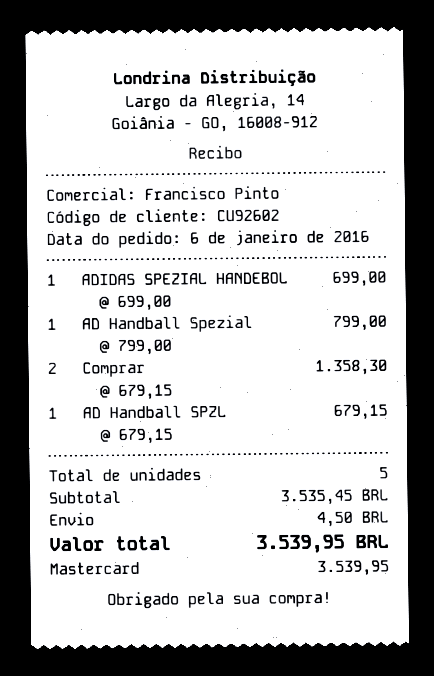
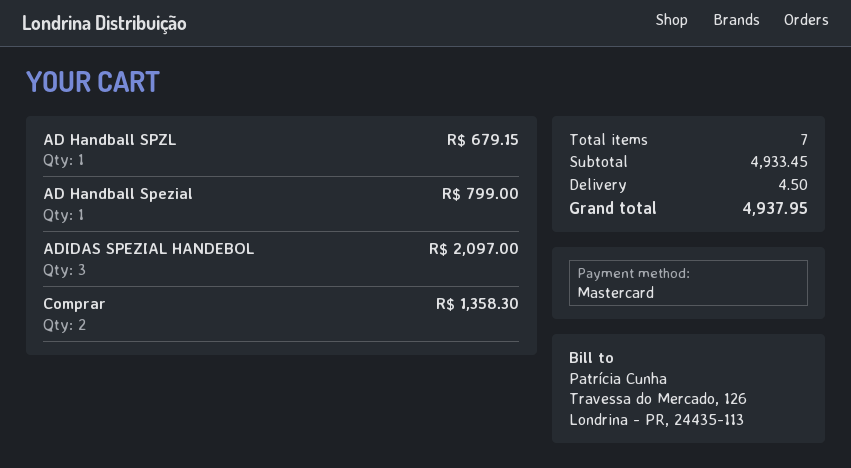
ADIDAS SPEZIAL HANDEBOL: 1 for 699.00 -> 3 for 2097.00
total quantity: 5 -> 7
subtotal: 3535.45 -> 4933.45
total: 3539.95 -> 4937.95

